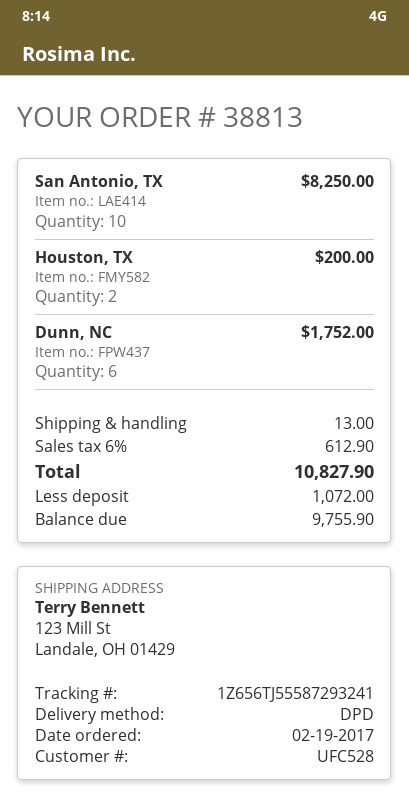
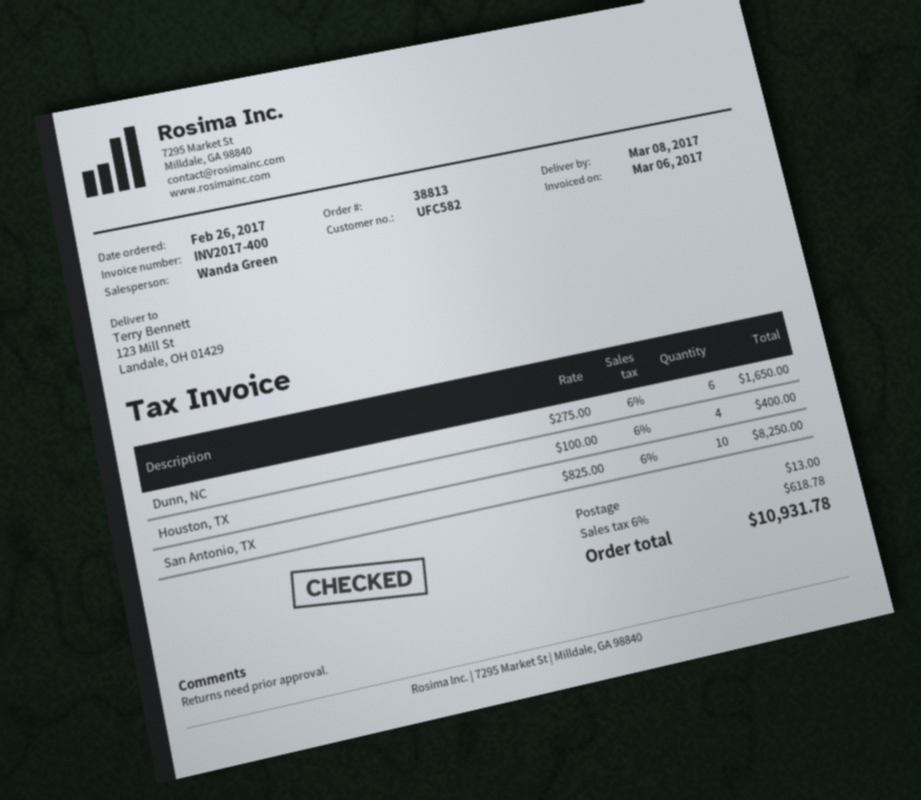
order date: 2017-02-19 -> 2017-02-26
customer number: UFC528 -> UFC582
Houston, TX: 2 for 200.00 -> 4 for 400.00
Dunn, NC: 6 for 1752.00 -> 6 for 1650.00
tax: 6% = 612.90 -> 6% = 618.78
total: 10827.90 -> 10931.78

